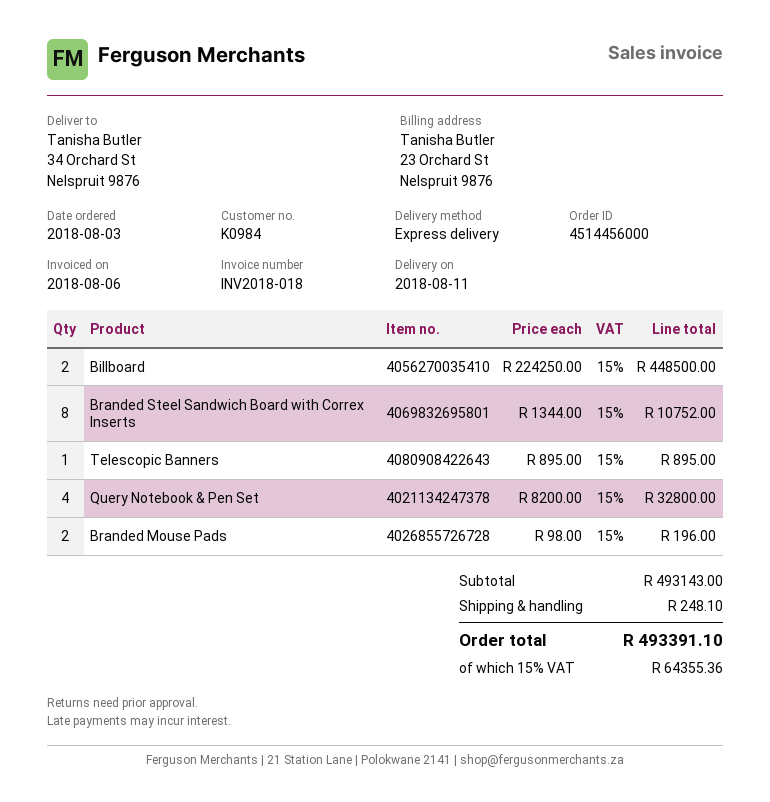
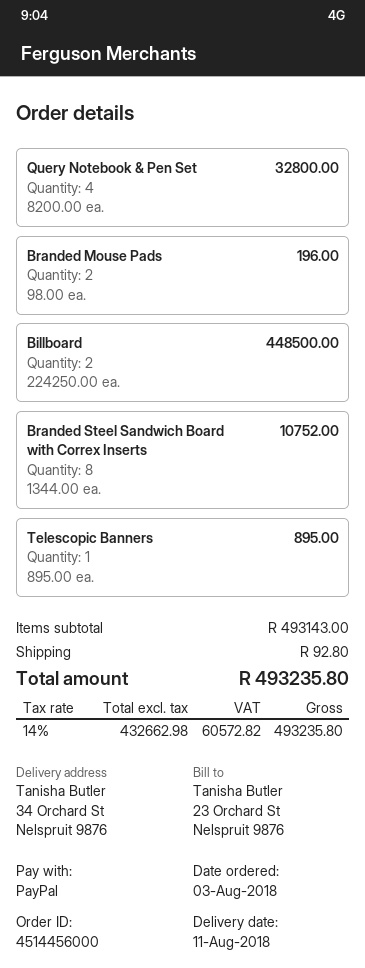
shipping: 248.10 -> 92.80
tax: 15% = 64355.36 -> 14% = 60572.82
total: 493391.10 -> 493235.80

